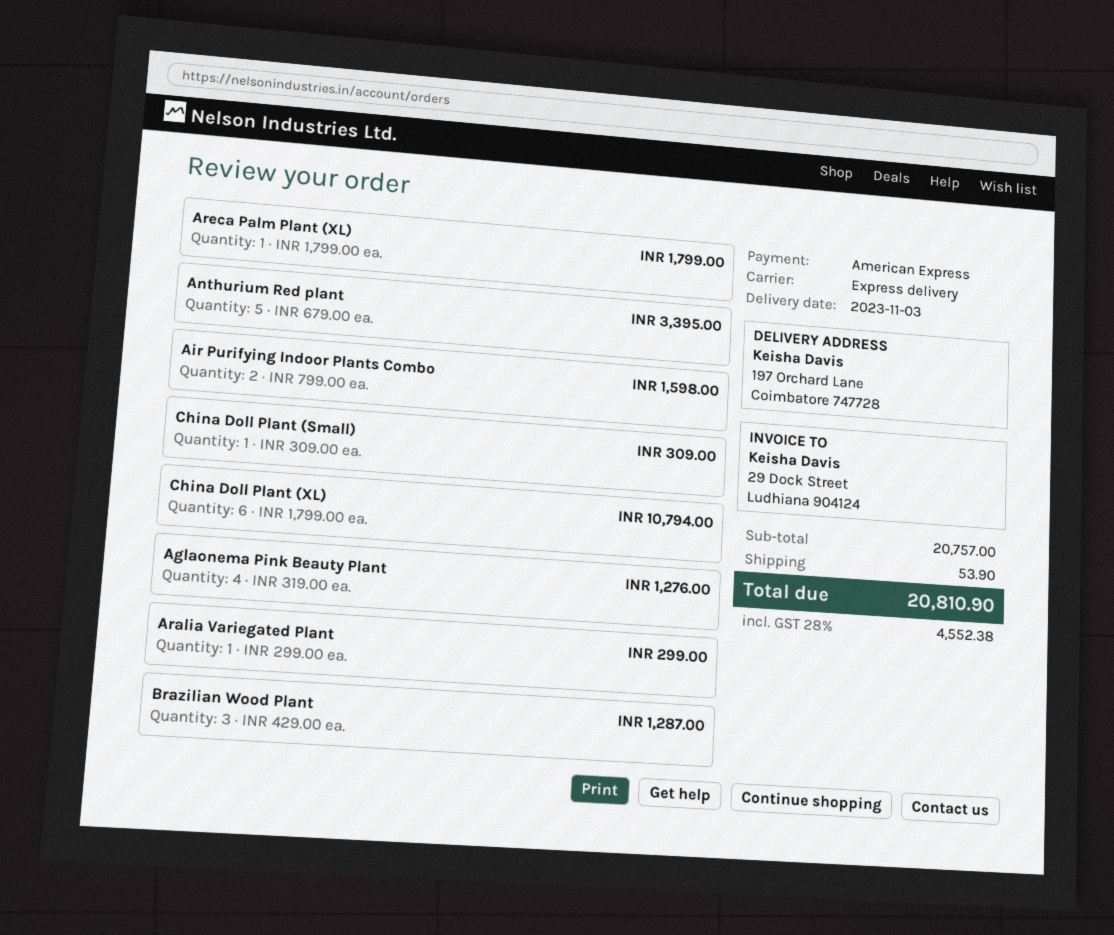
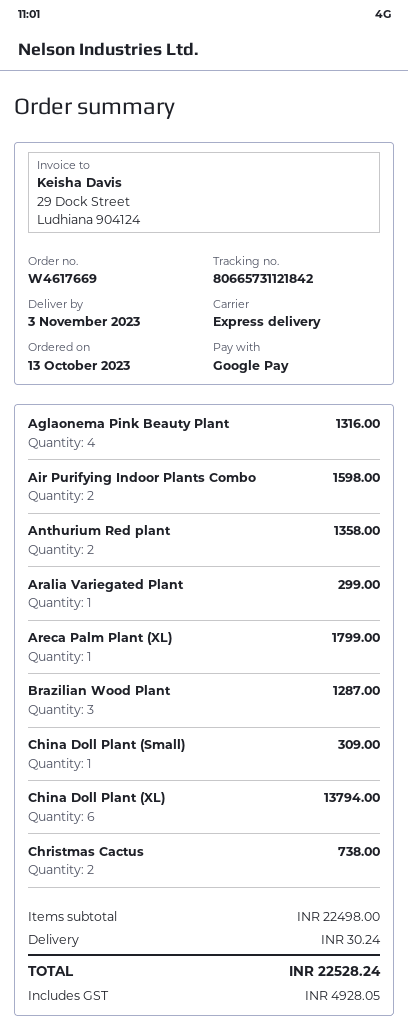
payment method: American Express -> Google Pay
Anthurium Red plant: 5 for 3395.00 -> 2 for 1358.00
China Doll Plant (XL): 6 for 10794.00 -> 6 for 13794.00
Aglaonema Pink Beauty Plant: 4 for 1276.00 -> 4 for 1316.00
Christmas Cactus: none -> 2 for 738.00
subtotal: 20757.00 -> 22498.00
shipping: 53.90 -> 30.24
tax: 4552.38 -> 4928.05
total: 20810.90 -> 22528.24

